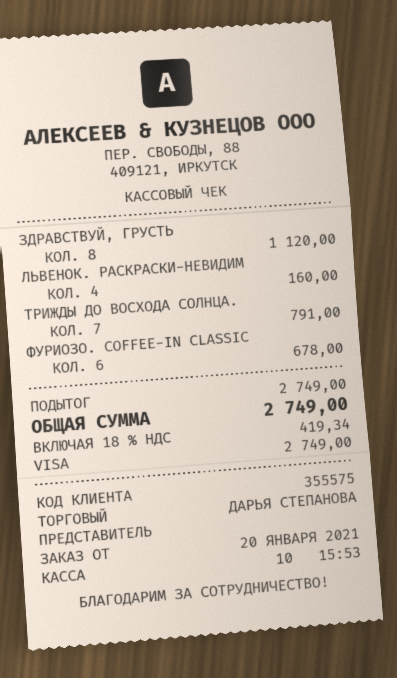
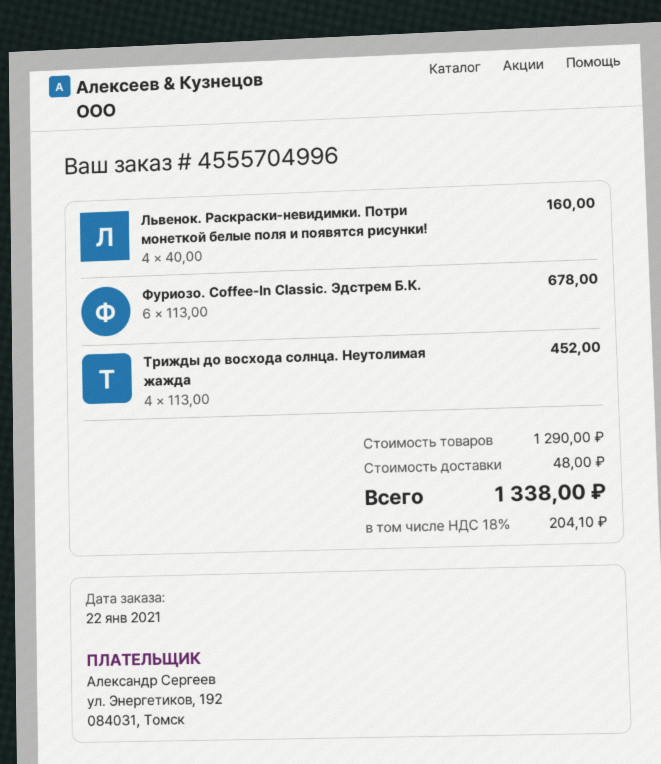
order date: 2021-01-20 -> 2021-01-22
ЗДРАВСТВУЙ, ГРУСТЬ: 8 for 1120.00 -> none
ТРИЖДЫ ДО ВОСХОДА СОЛНЦА.: 7 for 791.00 -> 4 for 452.00
subtotal: 2749.00 -> 1290.00
shipping: none -> 48.00
tax: 18% = 419.34 -> 18% = 204.10
total: 2749.00 -> 1338.00

